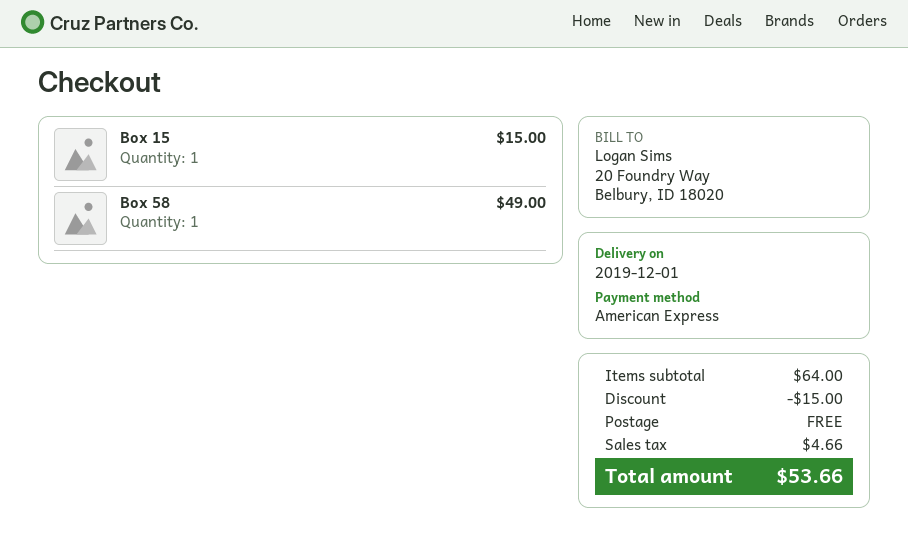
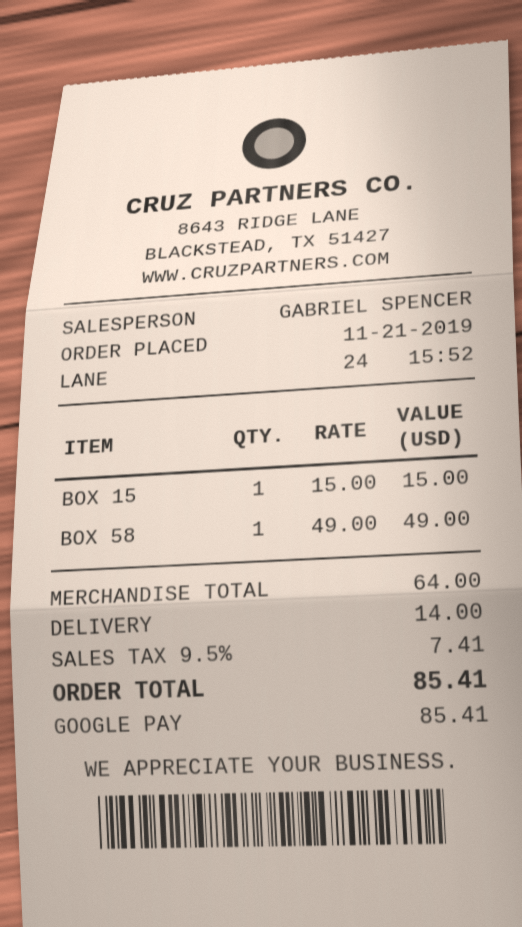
payment method: American Express -> Google Pay
discount: 15.00 -> none
shipping: 0.00 -> 14.00
tax: 4.66 -> 7.41
total: 53.66 -> 85.41

